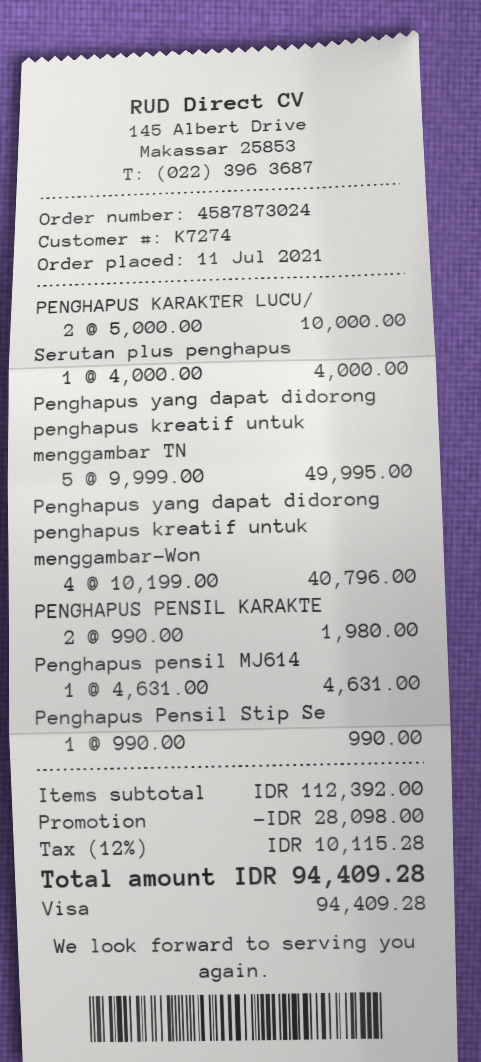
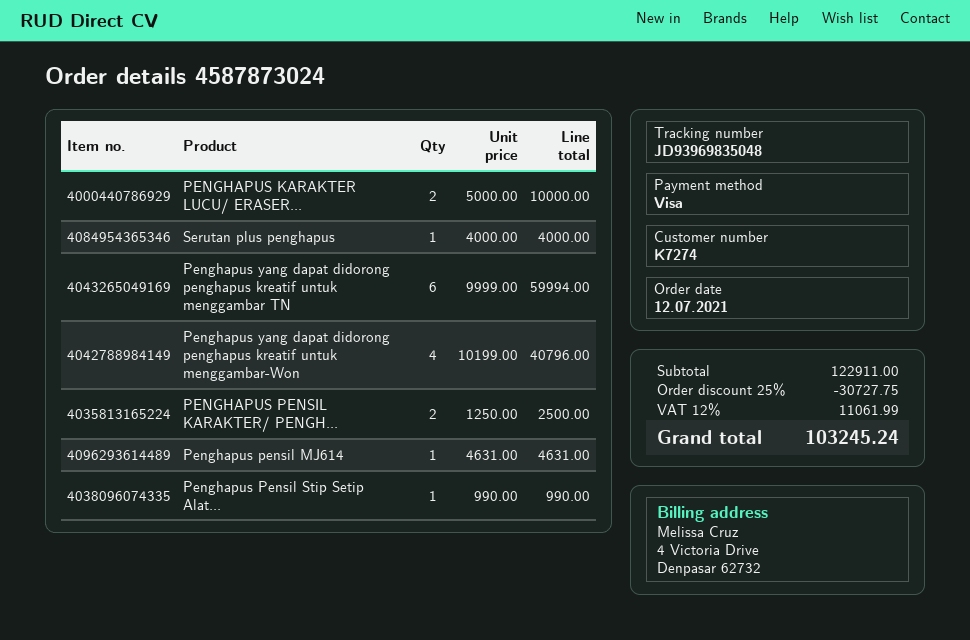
order date: 2021-07-11 -> 2021-07-12
Penghapus yang dapat didorong penghapus kreatif untuk menggambar TN: 5 x 9999.00 = 49995.00 -> 6 x 9999.00 = 59994.00
PENGHAPUS PENSIL KARAKTE: 2 x 990.00 = 1980.00 -> 2 x 1250.00 = 2500.00
subtotal: 112392.00 -> 122911.00
discount: 28098.00 -> 30727.75
tax: 12% = 10115.28 -> 12% = 11061.99
total: 94409.28 -> 103245.24

